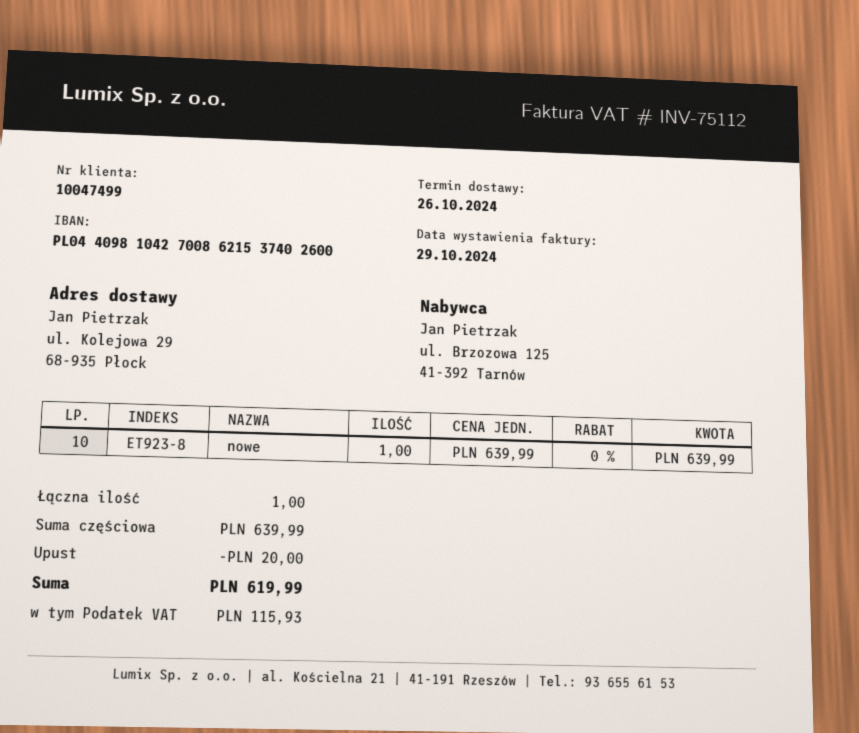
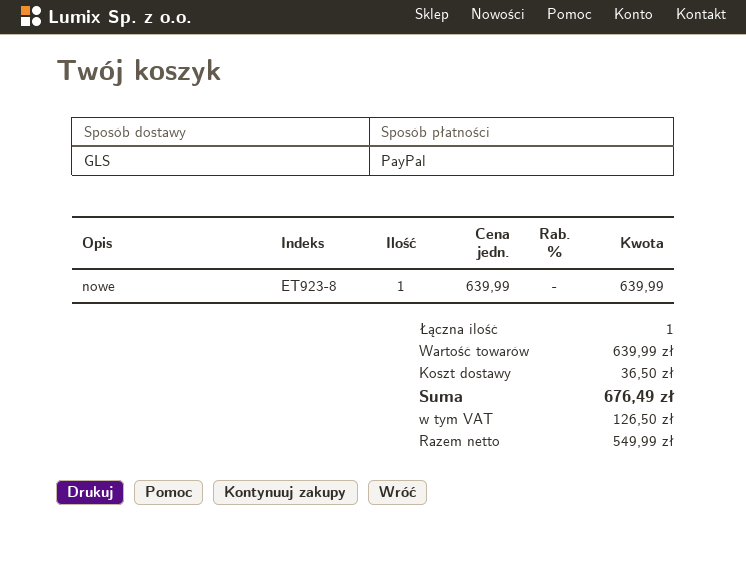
discount: 20.00 -> none
shipping: none -> 36.50
tax: 115.93 -> 126.50
total: 619.99 -> 676.49

